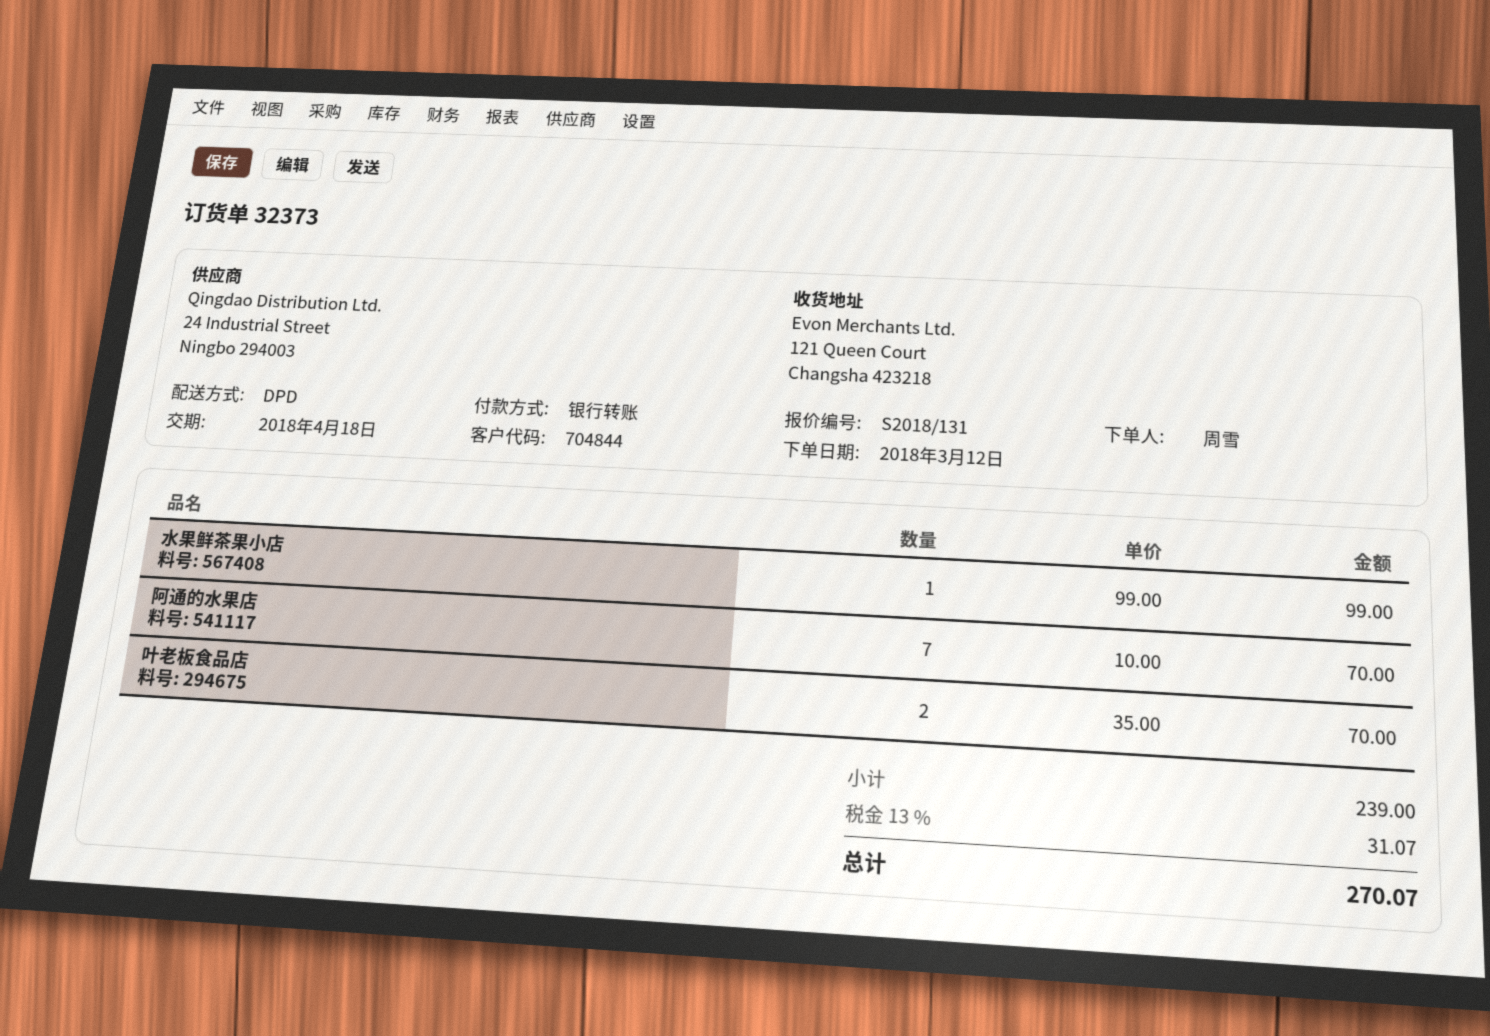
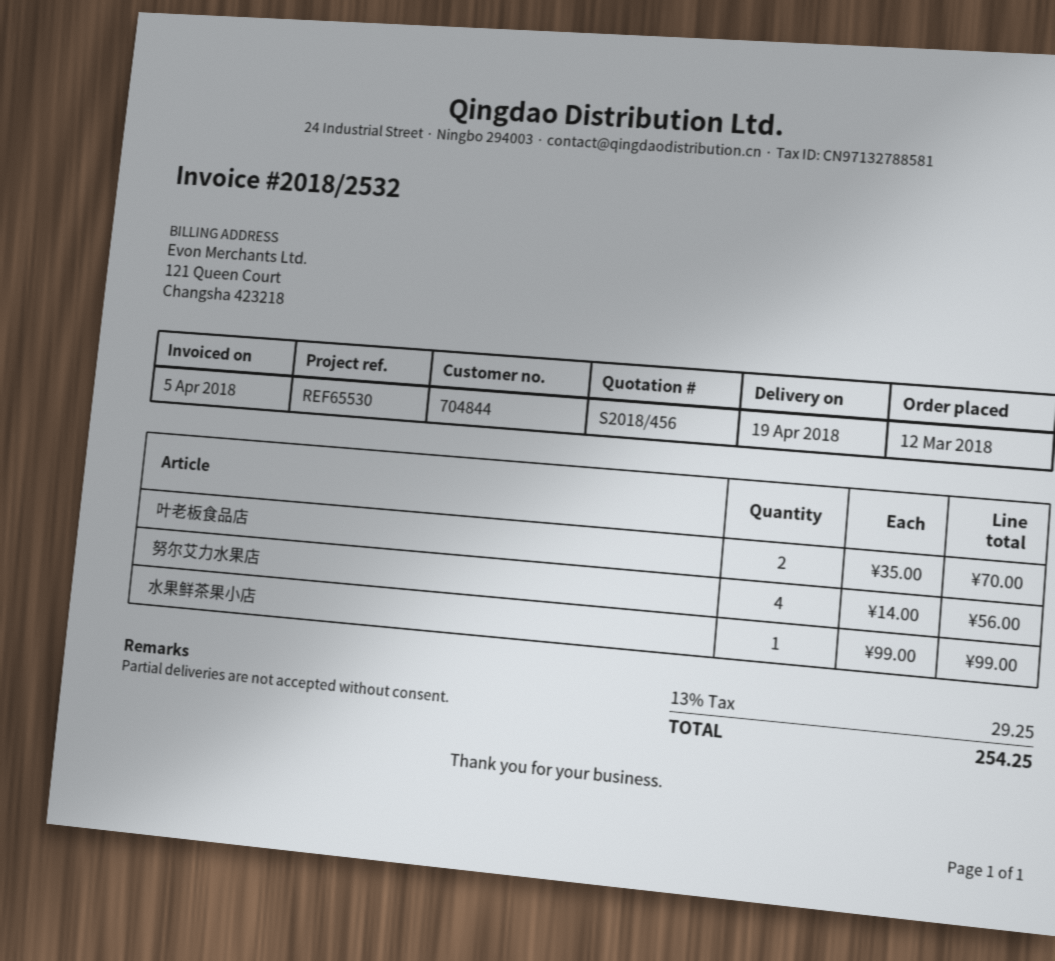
quote number: S2018/131 -> S2018/456
delivery date: 2018-04-18 -> 2018-04-19
阿通的水果店: 7 x 10.00 = 70.00 -> none
努尔艾力水果店: none -> 4 x 14.00 = 56.00
tax: 13% = 31.07 -> 13% = 29.25
total: 270.07 -> 254.25

